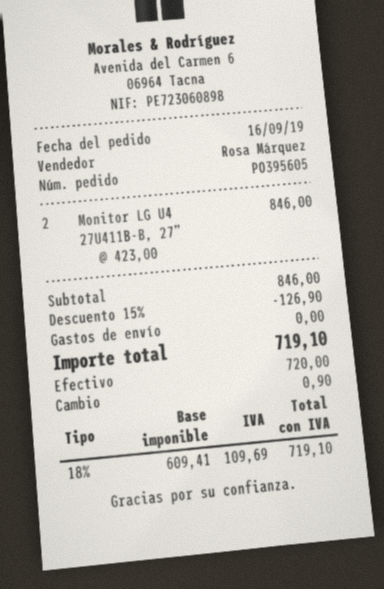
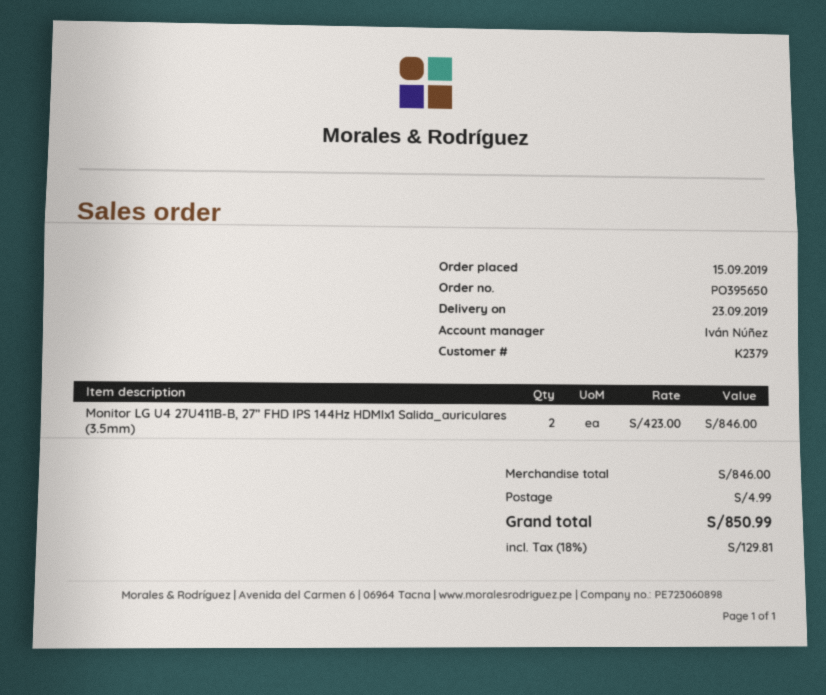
order number: PO395605 -> PO395650
order date: 2019-09-16 -> 2019-09-15
sales rep: Rosa Márquez -> Iván Núñez
discount: 15% = 126.90 -> none
shipping: 0.00 -> 4.99
tax: 18% = 109.69 -> 18% = 129.81
total: 719.10 -> 850.99

